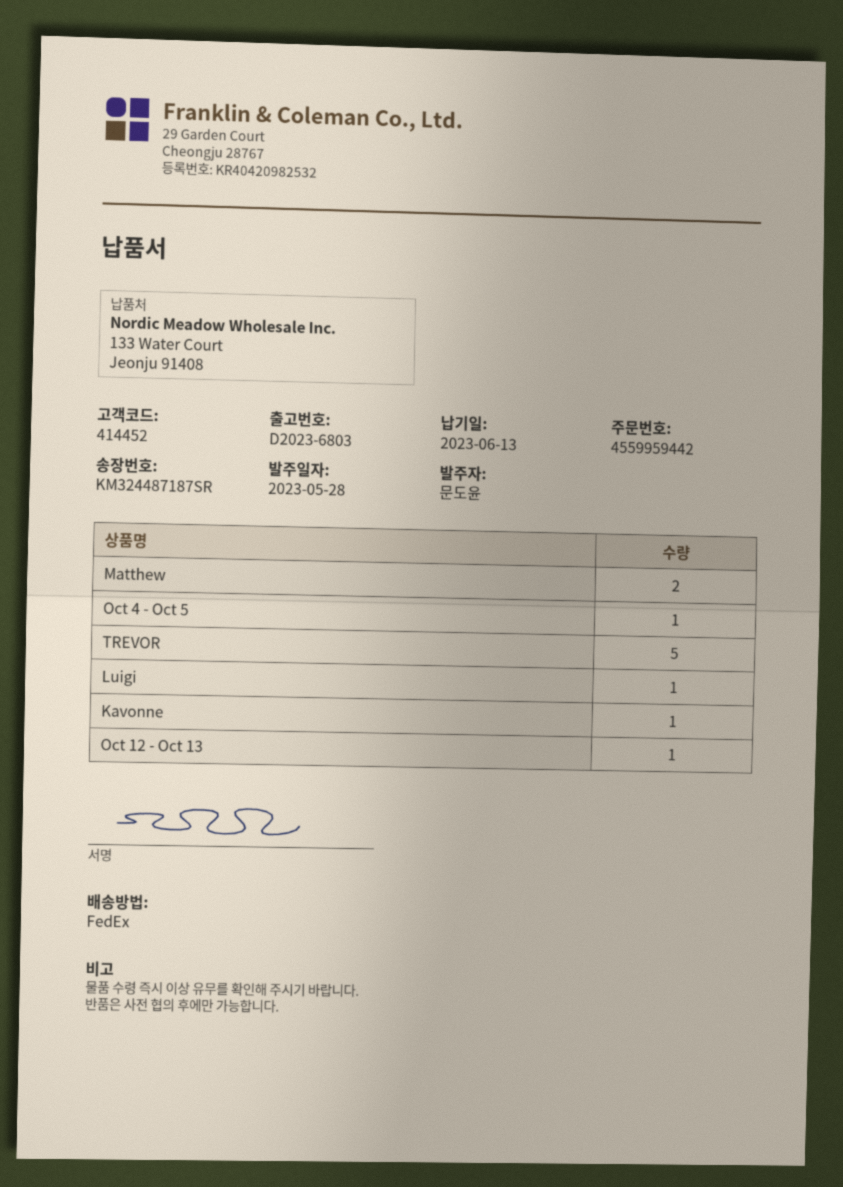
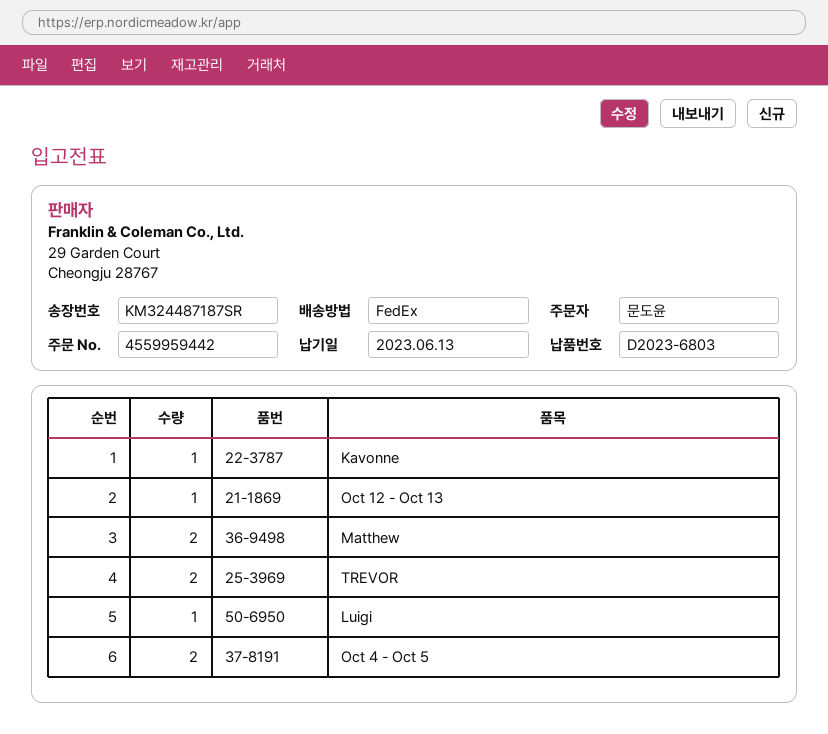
Oct 4 - Oct 5: 1 -> 2
TREVOR: 5 -> 2

